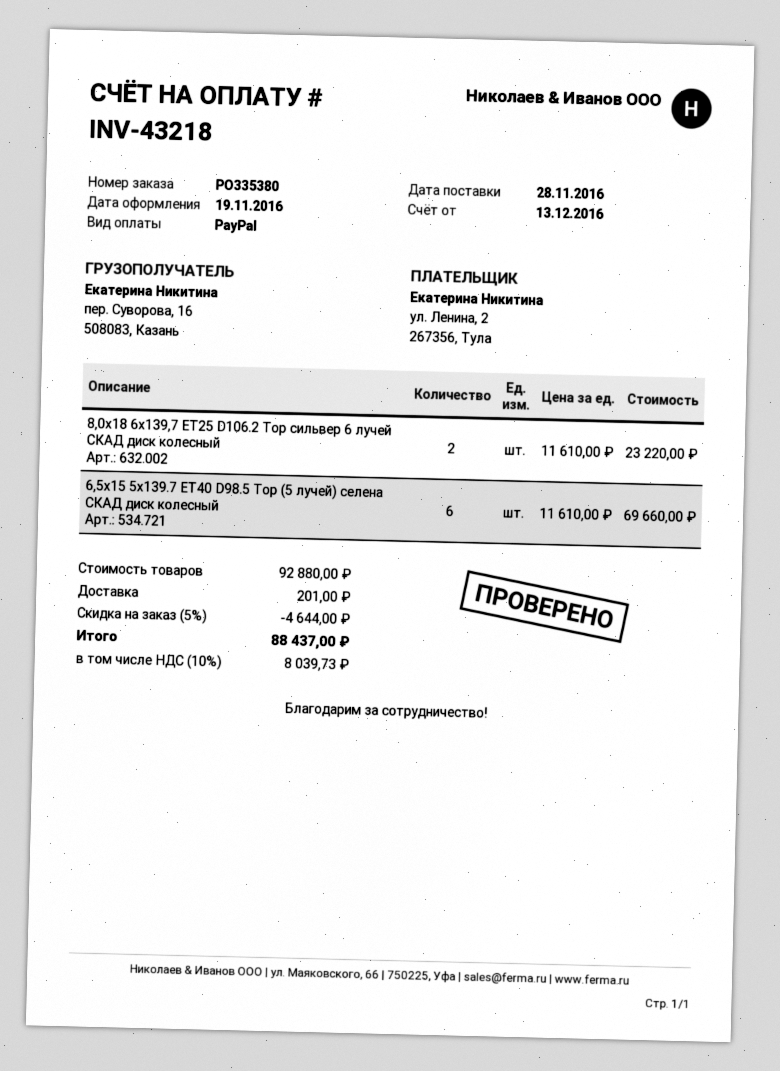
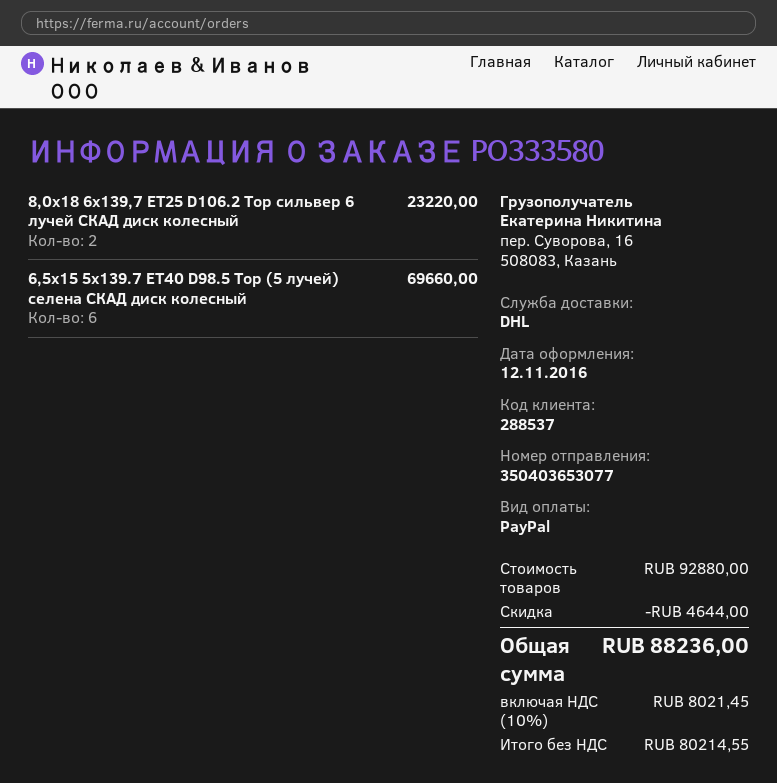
order number: PO335380 -> PO333580
order date: 2016-11-19 -> 2016-11-12
shipping: 201.00 -> none
tax: 10% = 8039.73 -> 10% = 8021.45
total: 88437.00 -> 88236.00

